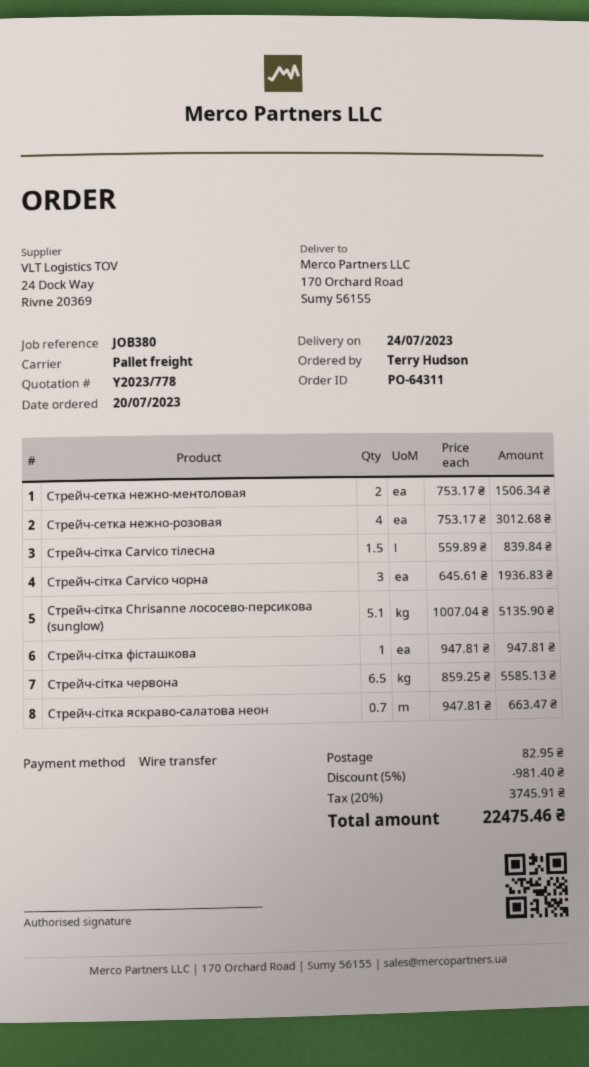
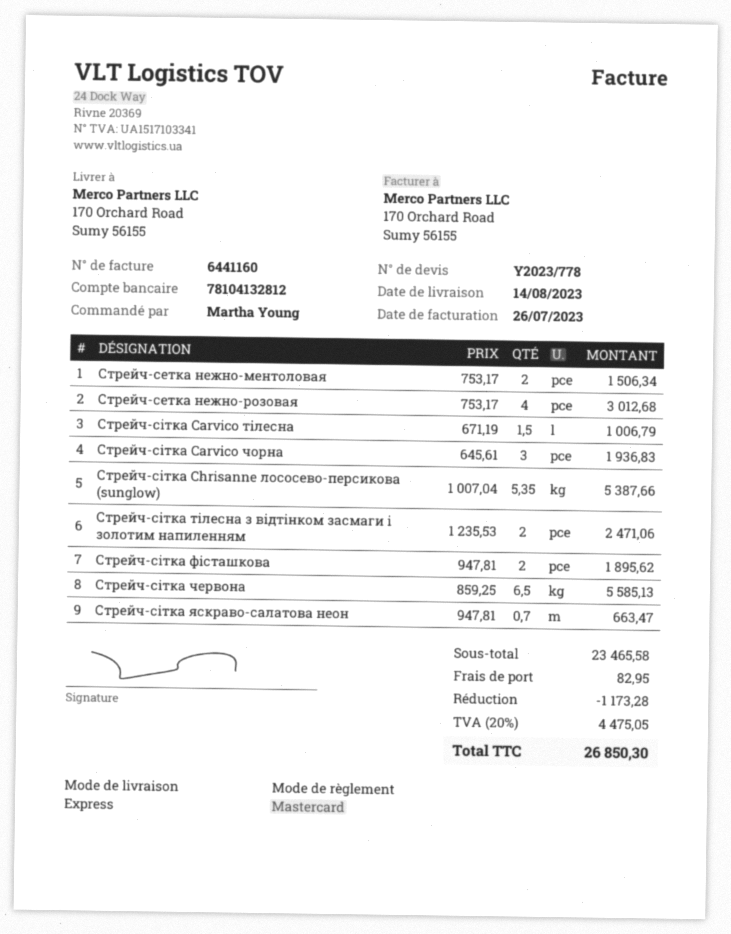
delivery date: 2023-07-24 -> 2023-08-14
ordered by: Terry Hudson -> Martha Young
payment method: bank transfer -> Mastercard
shipping method: pallet freight -> express
Стрейч-сітка Carvico тілесна: 1.5 x 559.89 = 839.84 -> 1.5 x 671.19 = 1006.79
Стрейч-сітка Chrisanne лососево-персикова (sunglow): 5.1 x 1007.04 = 5135.90 -> 5.35 x 1007.04 = 5387.66
Стрейч-сітка фісташкова: 1 x 947.81 = 947.81 -> 2 x 947.81 = 1895.62
Стрейч-сітка тілесна з відтінком засмаги і золотим напиленням: none -> 2 x 1235.53 = 2471.06
discount: 981.40 -> 1173.28
tax: 20% = 3745.91 -> 20% = 4475.05
total: 22475.46 -> 26850.30

